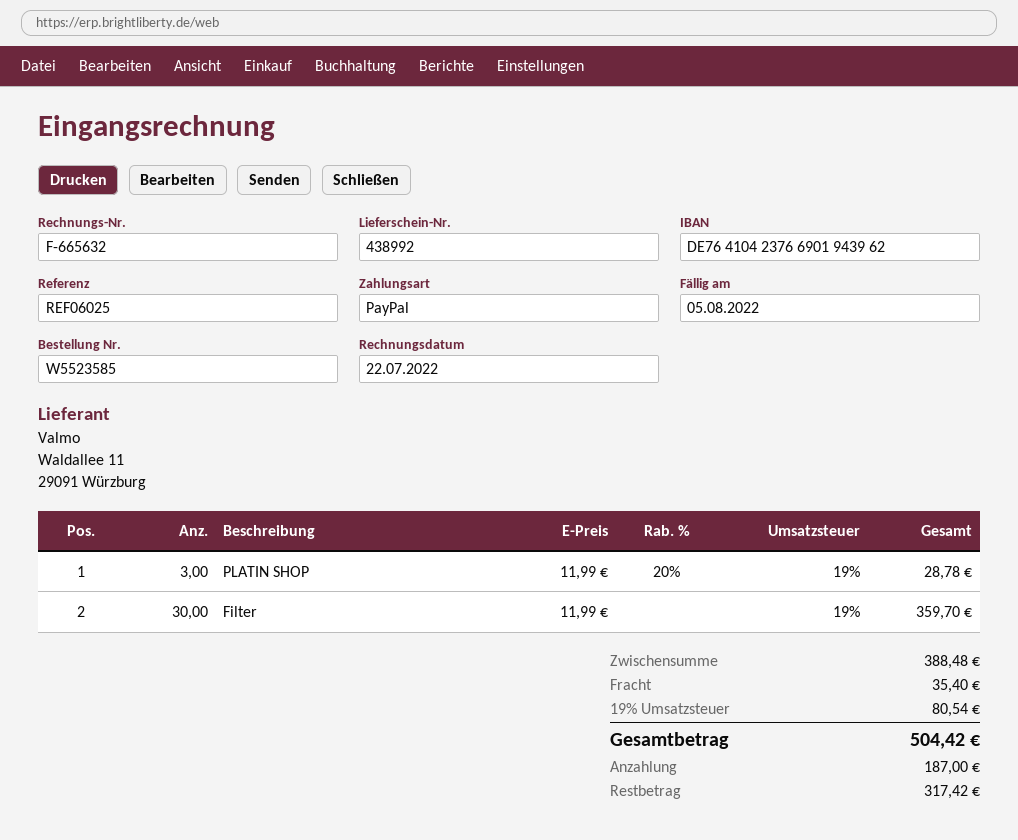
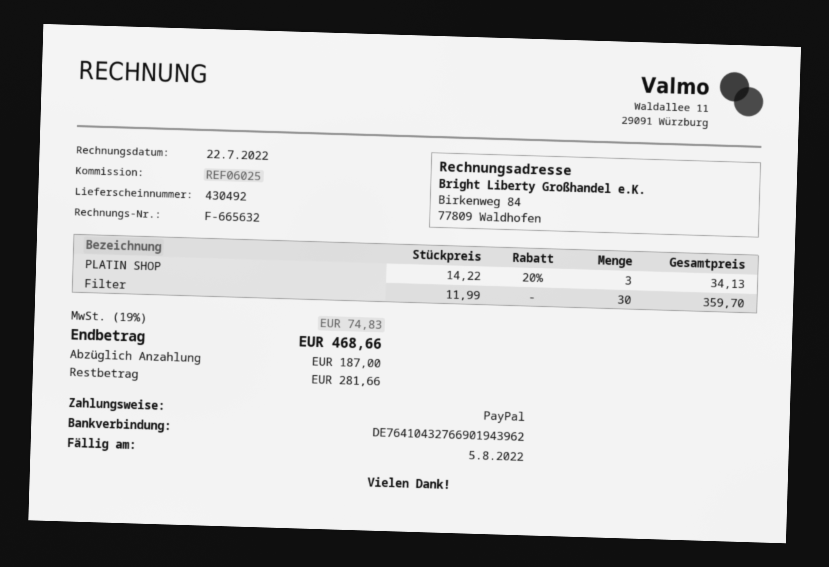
delivery note number: 438992 -> 430492
bank account: DE76410423766901943962 -> DE76410432766901943962
PLATIN SHOP: 3 x 11.99 - 20% = 28.78 -> 3 x 14.22 - 20% = 34.13
shipping: 35.40 -> none
tax: 19% = 80.54 -> 19% = 74.83
total: 504.42 -> 468.66
balance: 317.42 -> 281.66

